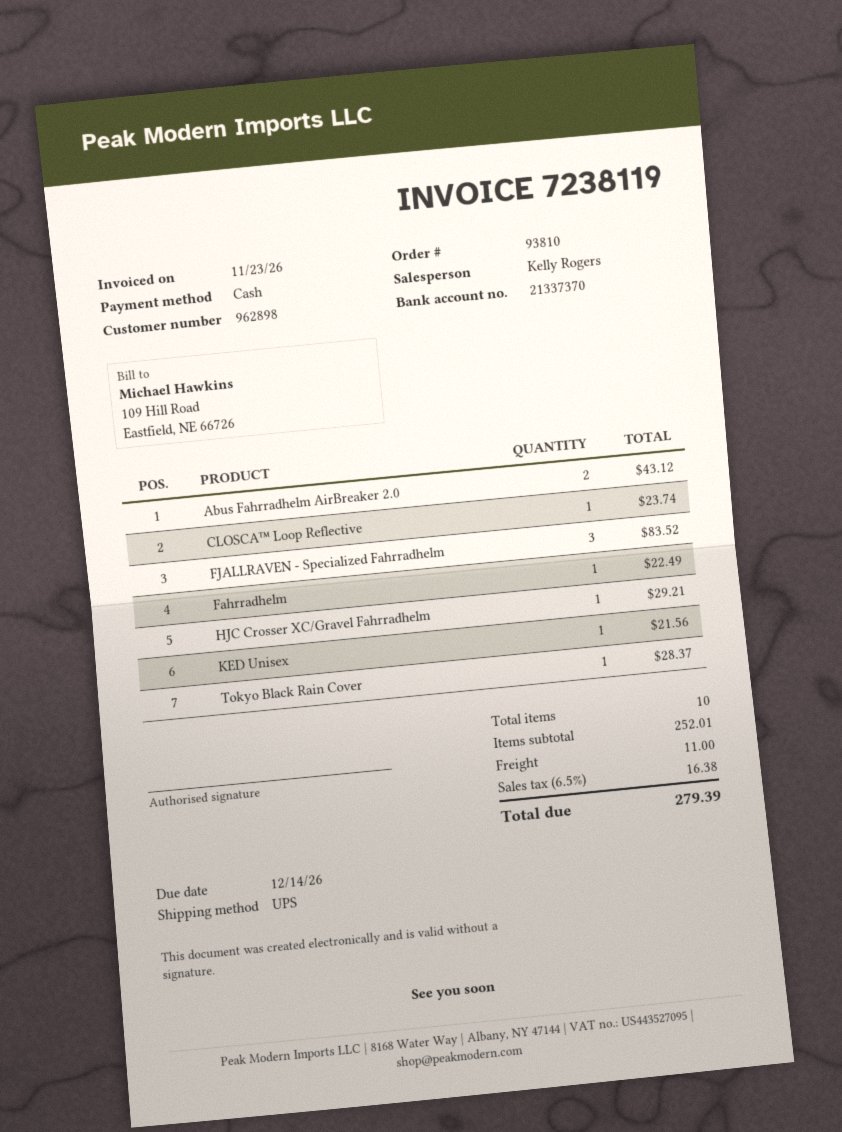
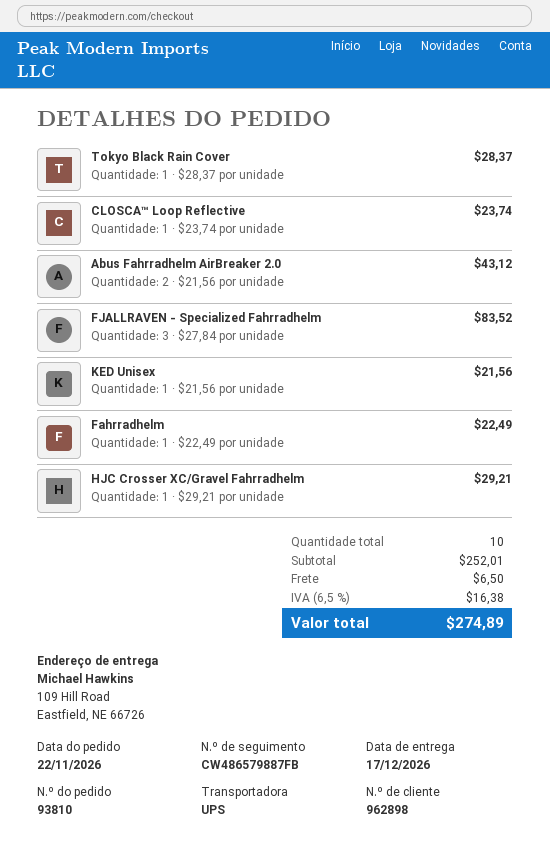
shipping: 11.00 -> 6.50
total: 279.39 -> 274.89

